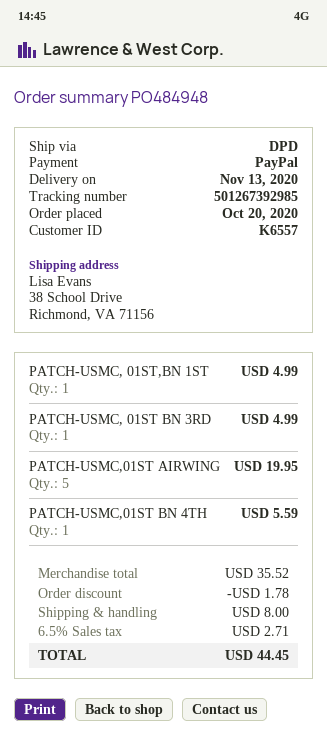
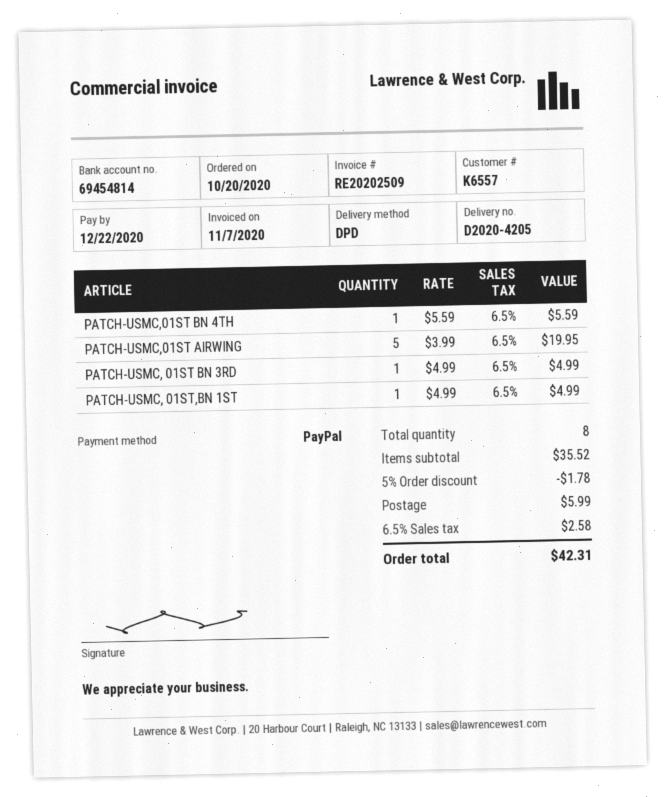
shipping: 8.00 -> 5.99
tax: 6.5% = 2.71 -> 6.5% = 2.58
total: 44.45 -> 42.31

